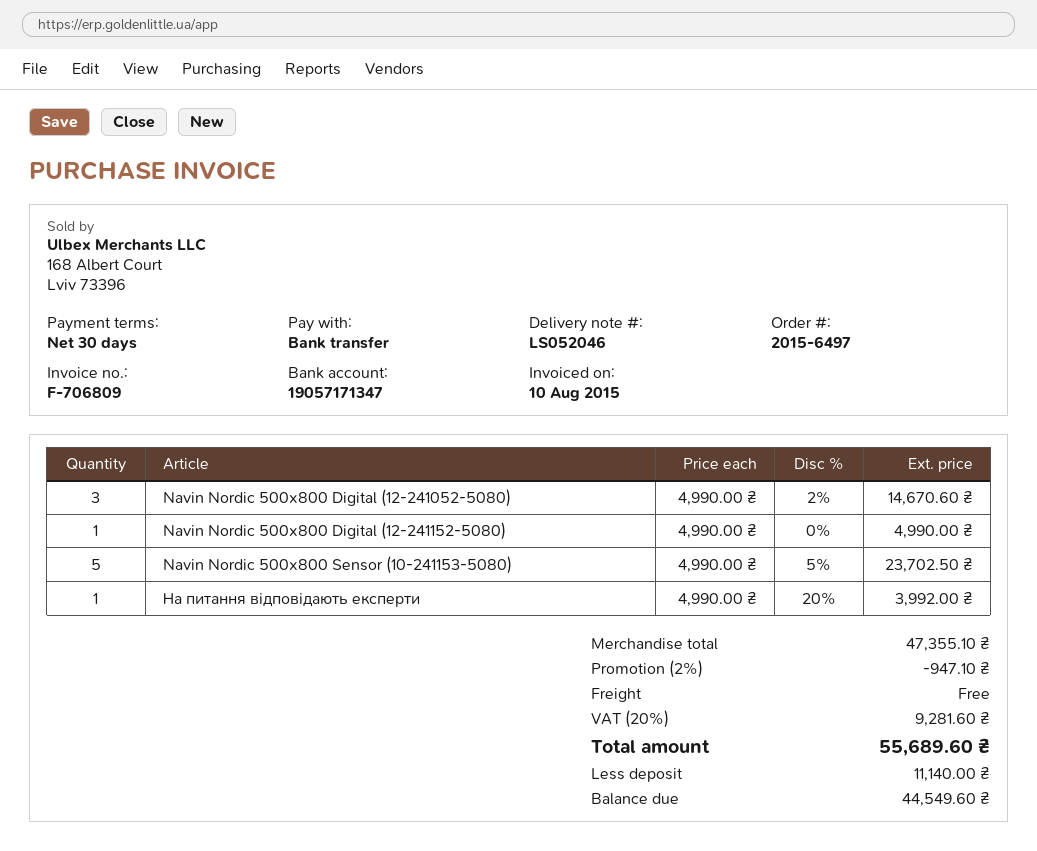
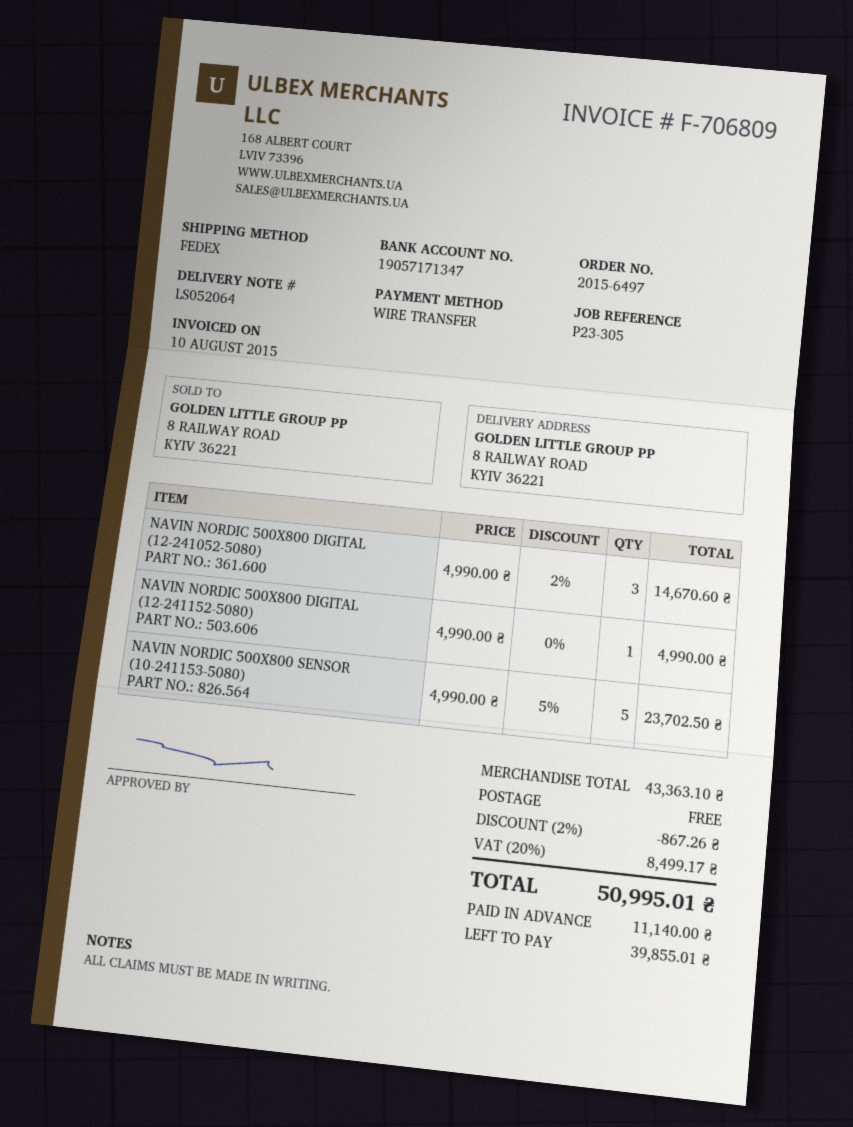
delivery note number: LS052046 -> LS052064
На питання відповідають експерти: 1 x 4990.00 - 20% = 3992.00 -> none
subtotal: 47355.10 -> 43363.10
discount: 2% = 947.10 -> 2% = 867.26
tax: 20% = 9281.60 -> 20% = 8499.17
total: 55689.60 -> 50995.01
balance: 44549.60 -> 39855.01

